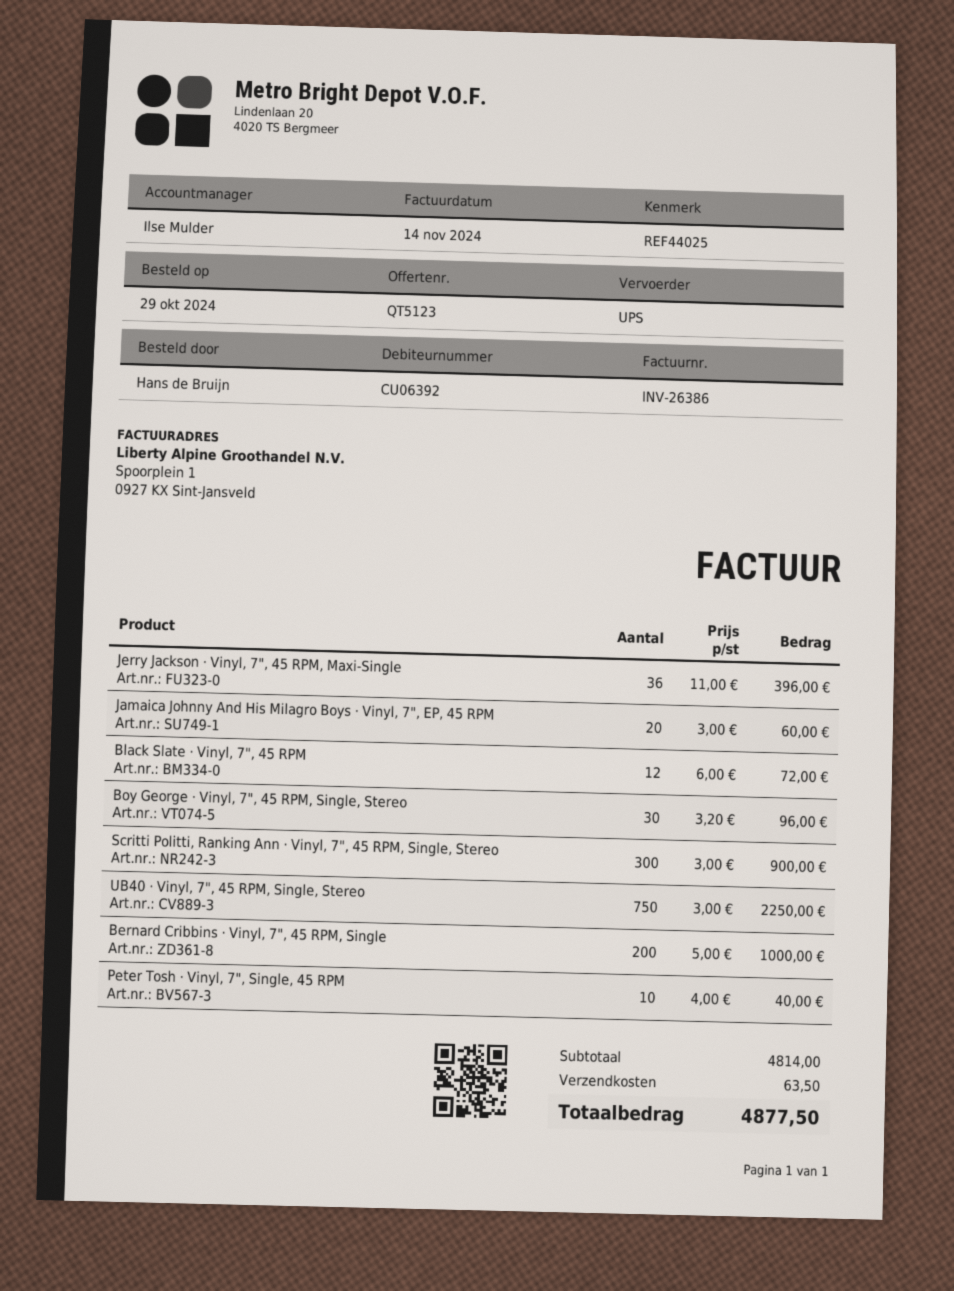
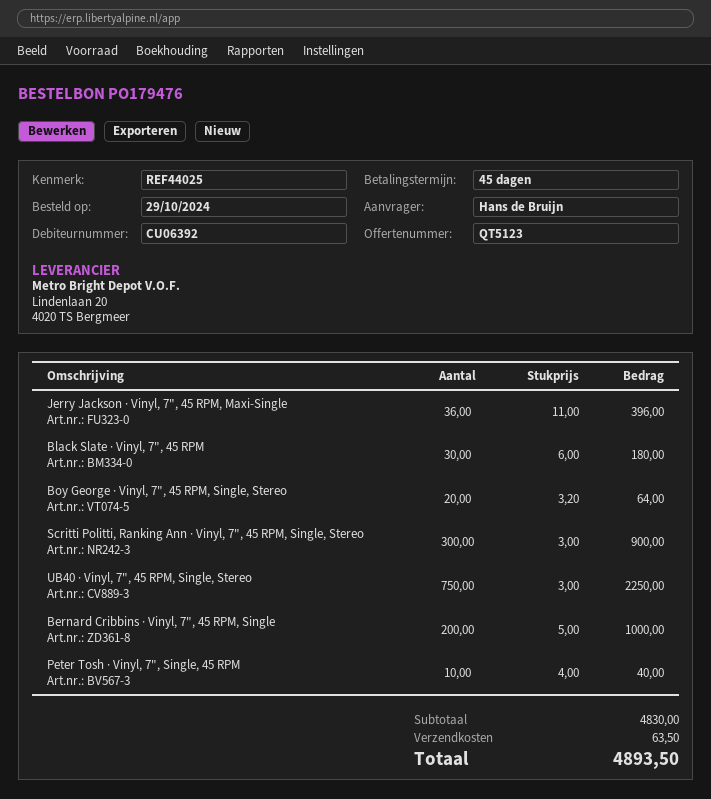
Jamaica Johnny And His Milagro Boys · Vinyl, 7", EP, 45 RPM: 20 x 3.00 = 60.00 -> none
Black Slate · Vinyl, 7", 45 RPM: 12 x 6.00 = 72.00 -> 30 x 6.00 = 180.00
Boy George · Vinyl, 7", 45 RPM, Single, Stereo: 30 x 3.20 = 96.00 -> 20 x 3.20 = 64.00
subtotal: 4814.00 -> 4830.00
total: 4877.50 -> 4893.50

